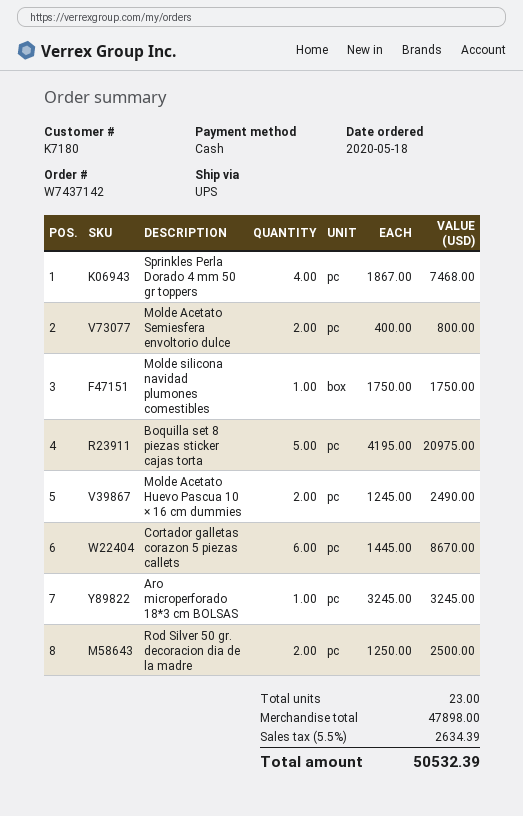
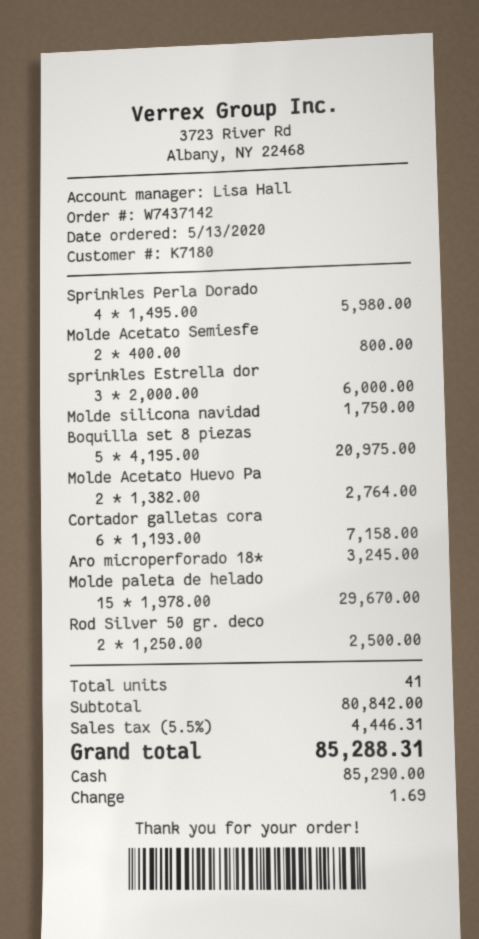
order date: 2020-05-18 -> 2020-05-13
Sprinkles Perla Dorado 4 mm 50 gr toppers: 4 x 1867.00 = 7468.00 -> 4 x 1495.00 = 5980.00
Molde Acetato Huevo Pascua 10 × 16 cm dummies: 2 x 1245.00 = 2490.00 -> 2 x 1382.00 = 2764.00
Cortador galletas corazon 5 piezas callets: 6 x 1445.00 = 8670.00 -> 6 x 1193.00 = 7158.00
sprinkles Estrella dor: none -> 3 x 2000.00 = 6000.00
Molde paleta de helado: none -> 15 x 1978.00 = 29670.00
total quantity: 23 -> 41
subtotal: 47898.00 -> 80842.00
tax: 5.5% = 2634.39 -> 5.5% = 4446.31
total: 50532.39 -> 85288.31

